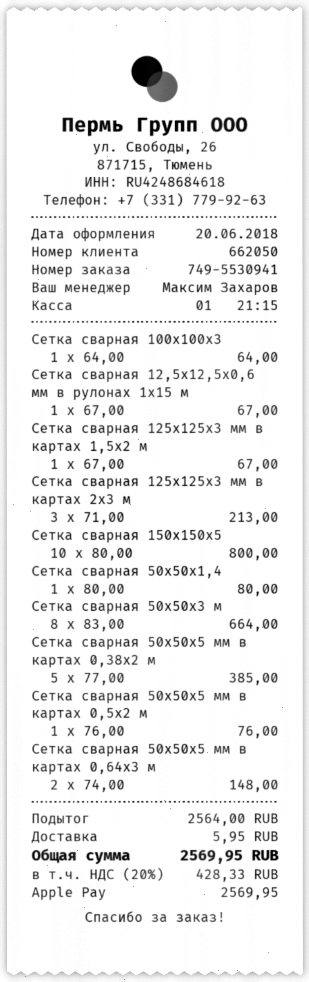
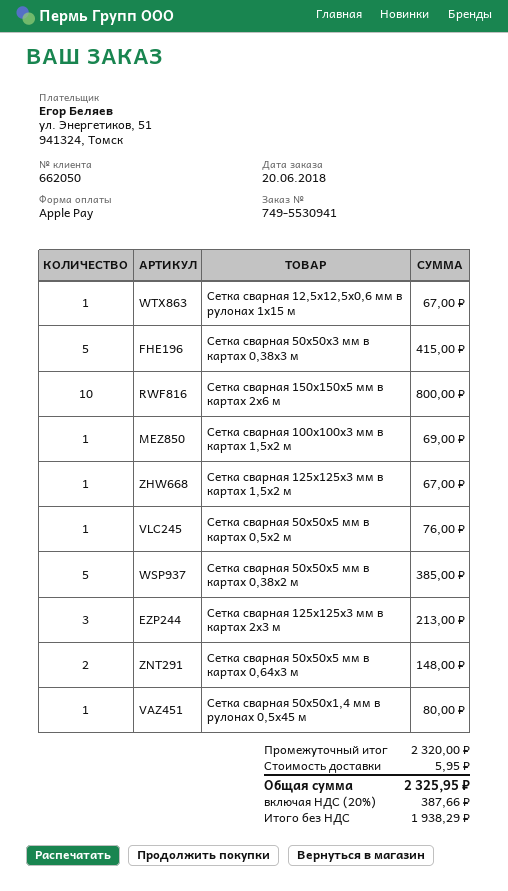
Сетка сварная 100х100х3: 1 for 64.00 -> 1 for 69.00
Сетка сварная 50х50х3 м: 8 for 664.00 -> 5 for 415.00
subtotal: 2564.00 -> 2320.00
tax: 20% = 428.33 -> 20% = 387.66
total: 2569.95 -> 2325.95

